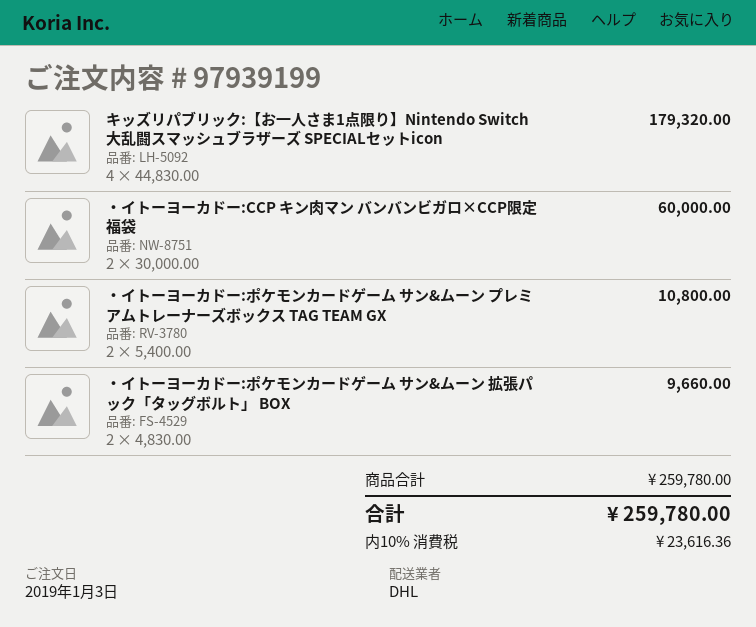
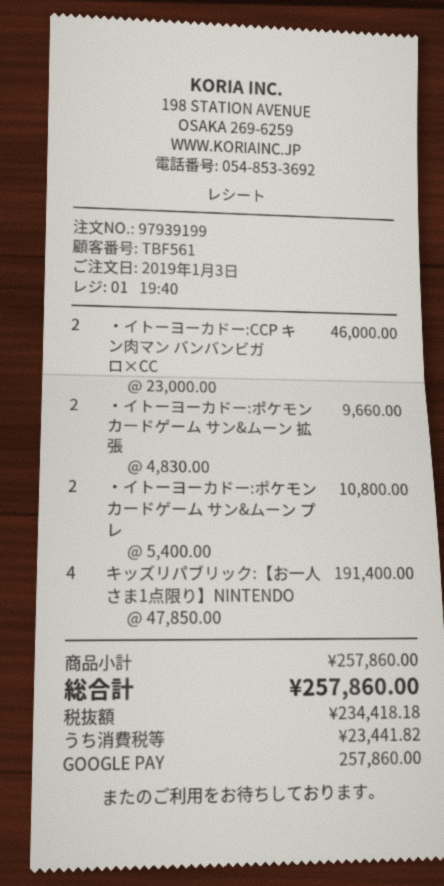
キッズリパブリック:【お一人さま1点限り】Nintendo Switch 大乱闘スマッシュブラザーズ SPECIALセットicon: 4 x 44830.00 = 179320.00 -> 4 x 47850.00 = 191400.00
・イトーヨーカドー:CCP キン肉マン バンバンビガロ×CCP限定福袋: 2 x 30000.00 = 60000.00 -> 2 x 23000.00 = 46000.00
subtotal: 259780.00 -> 257860.00
tax: 23616.36 -> 23441.82
total: 259780.00 -> 257860.00

